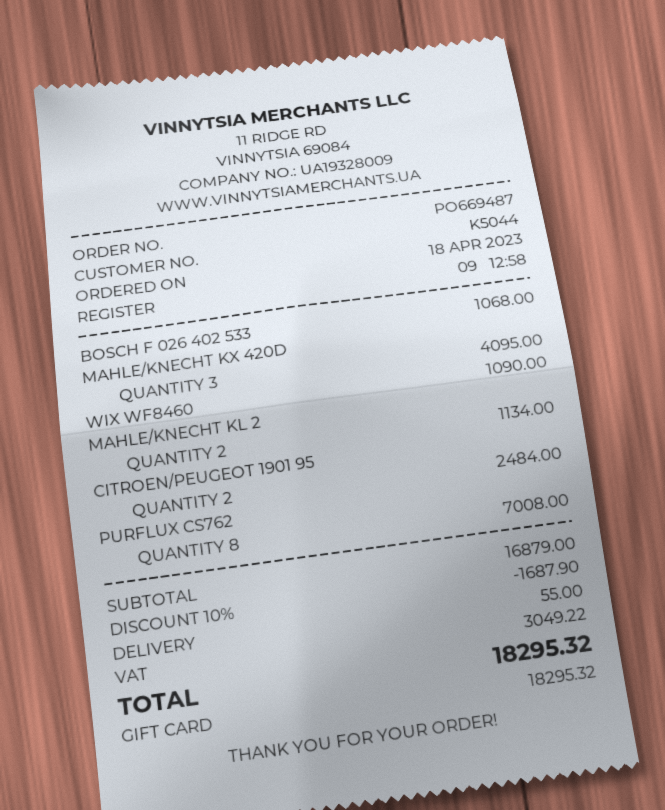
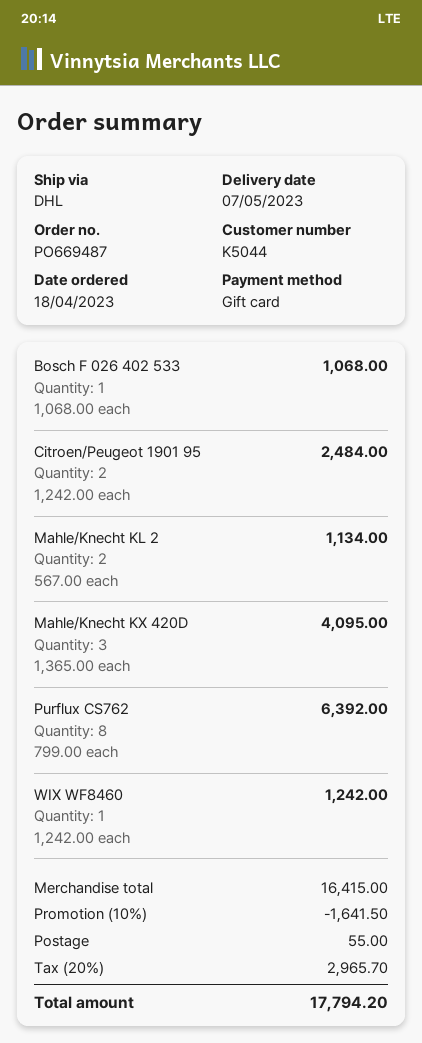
WIX WF8460: 1 for 1090.00 -> 1 for 1242.00
PURFLUX CS762: 8 for 7008.00 -> 8 for 6392.00
subtotal: 16879.00 -> 16415.00
discount: 10% = 1687.90 -> 10% = 1641.50
tax: 3049.22 -> 2965.70
total: 18295.32 -> 17794.20

